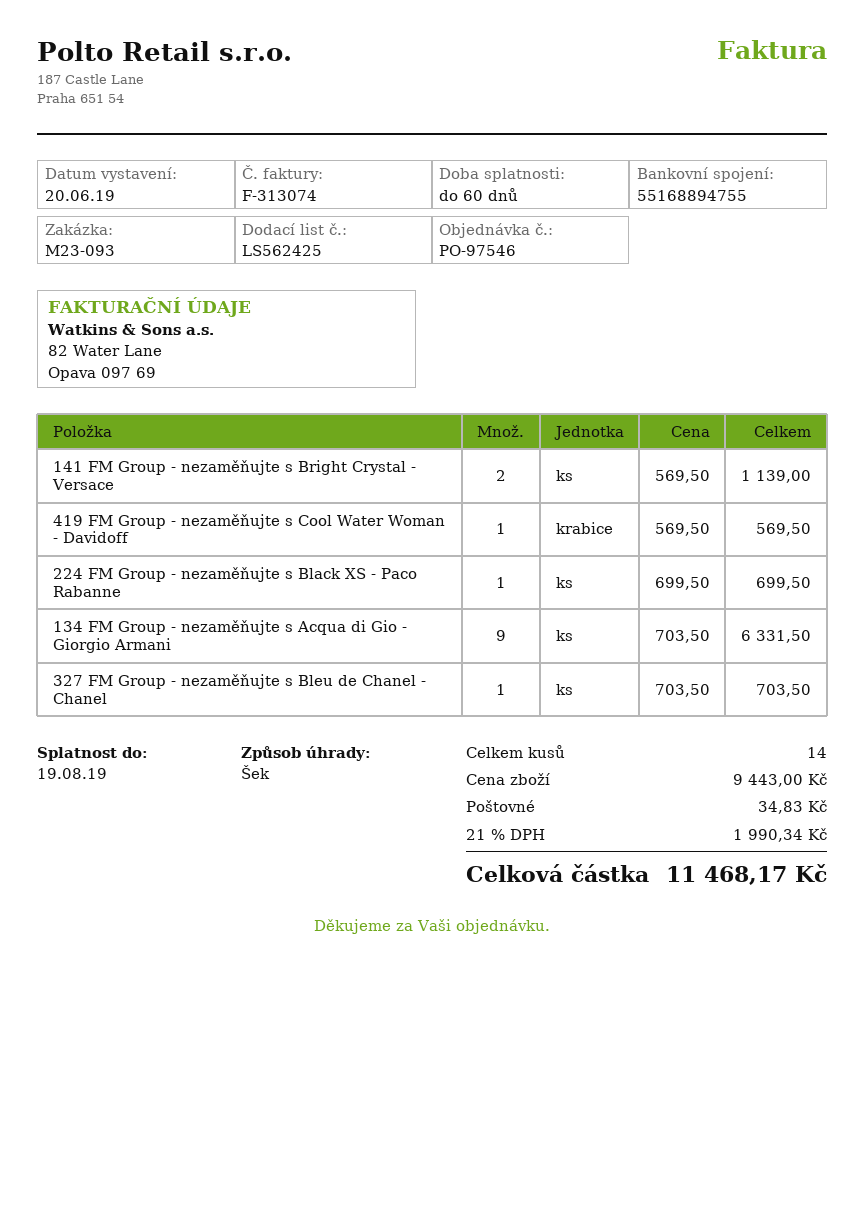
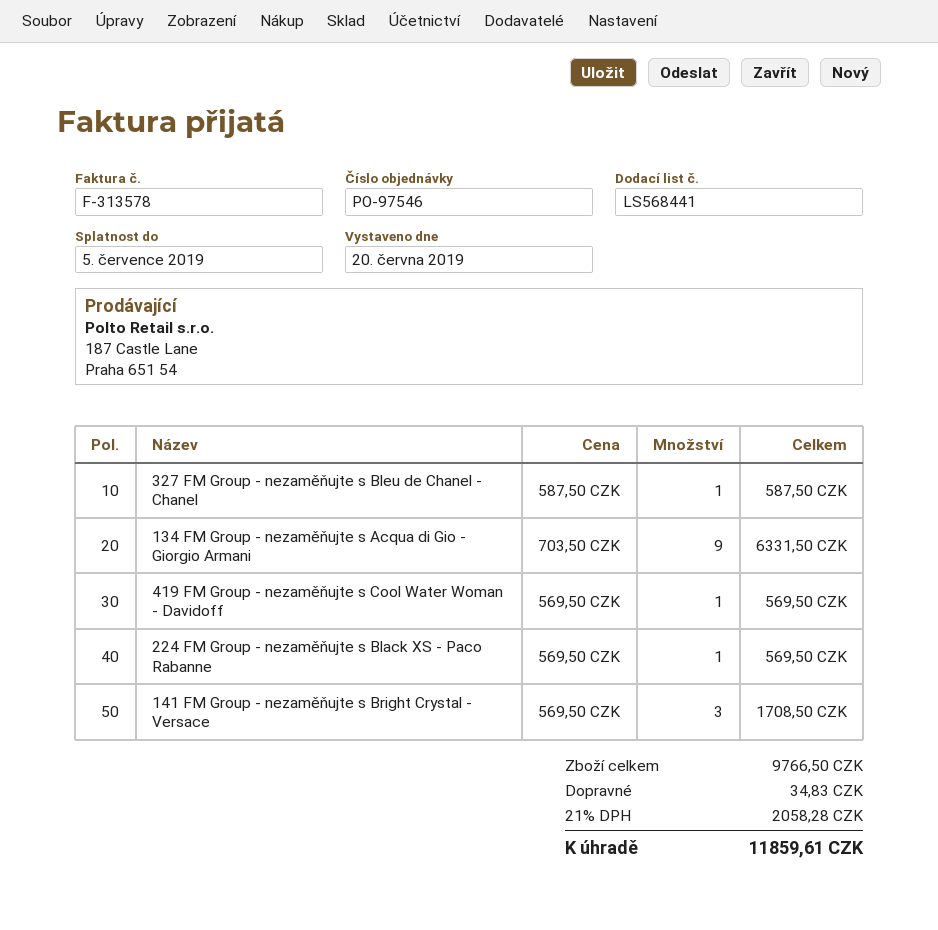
delivery note number: LS562425 -> LS568441
invoice number: F-313074 -> F-313578
due date: 2019-08-19 -> 2019-07-05
141 FM Group - nezaměňujte s Bright Crystal - Versace: 2 x 569.50 = 1139.00 -> 3 x 569.50 = 1708.50
224 FM Group - nezaměňujte s Black XS - Paco Rabanne: 1 x 699.50 = 699.50 -> 1 x 569.50 = 569.50
327 FM Group - nezaměňujte s Bleu de Chanel - Chanel: 1 x 703.50 = 703.50 -> 1 x 587.50 = 587.50
subtotal: 9443.00 -> 9766.50
tax: 21% = 1990.34 -> 21% = 2058.28
total: 11468.17 -> 11859.61

